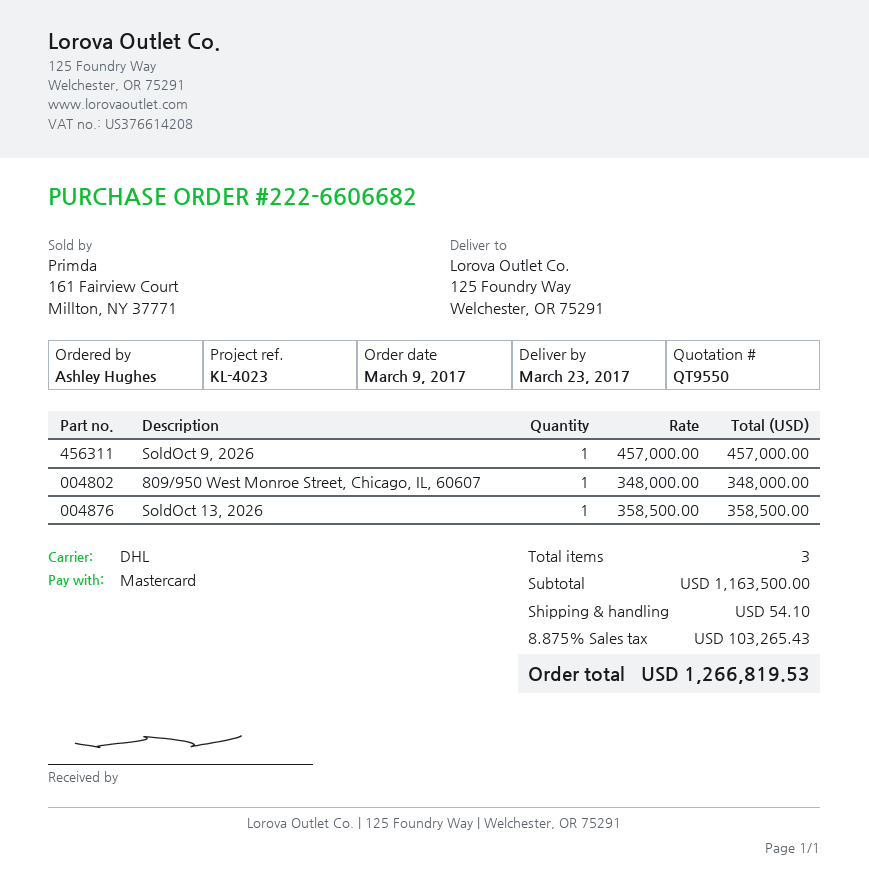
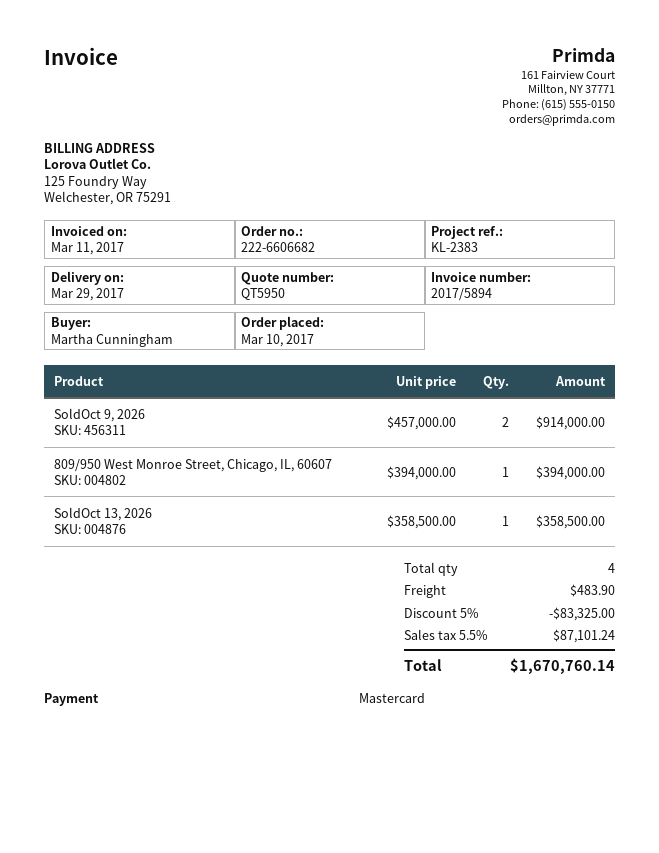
quote number: QT9550 -> QT5950
order date: 2017-03-09 -> 2017-03-10
delivery date: 2017-03-23 -> 2017-03-29
reference: KL-4023 -> KL-2383
ordered by: Ashley Hughes -> Martha Cunningham
SoldOct 9, 2026: 1 x 457000.00 = 457000.00 -> 2 x 457000.00 = 914000.00
809/950 West Monroe Street, Chicago, IL, 60607: 1 x 348000.00 = 348000.00 -> 1 x 394000.00 = 394000.00
total quantity: 3 -> 4
discount: none -> 5% = 83325.00
shipping: 54.10 -> 483.90
tax: 8.875% = 103265.43 -> 5.5% = 87101.24
total: 1266819.53 -> 1670760.14

